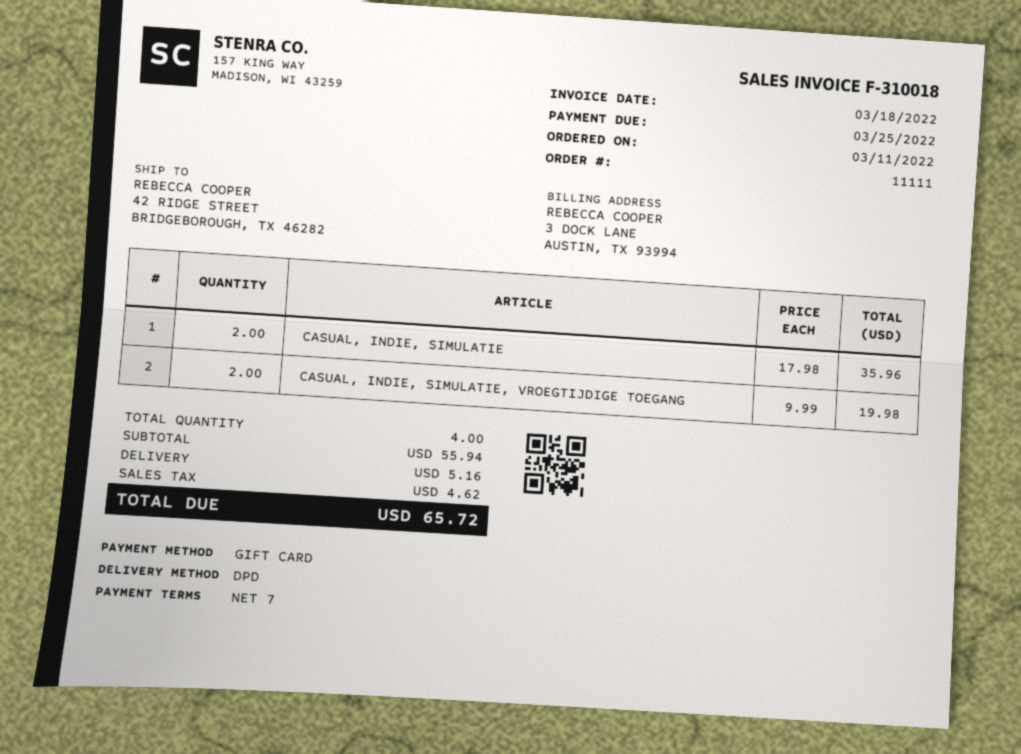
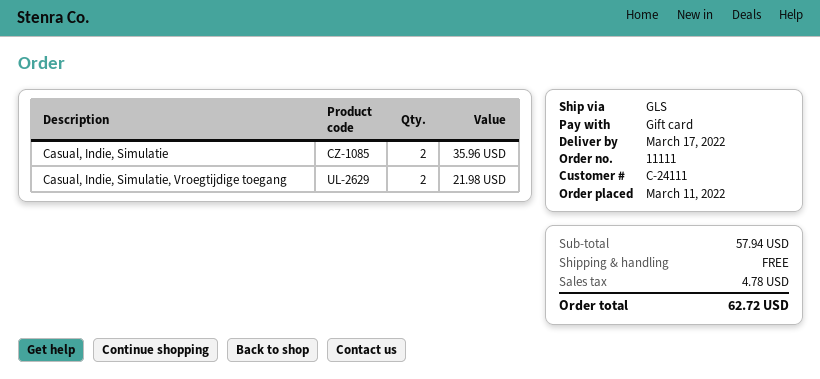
shipping method: DPD -> GLS
CASUAL, INDIE, SIMULATIE, VROEGTIJDIGE TOEGANG: 2 for 19.98 -> 2 for 21.98
subtotal: 55.94 -> 57.94
shipping: 5.16 -> 0.00
tax: 4.62 -> 4.78
total: 65.72 -> 62.72

